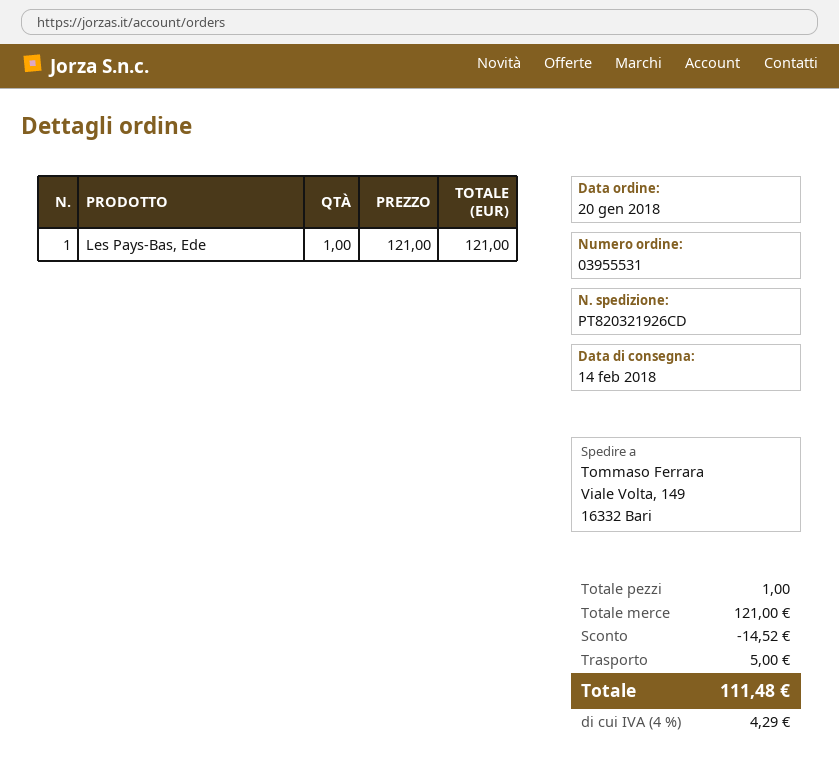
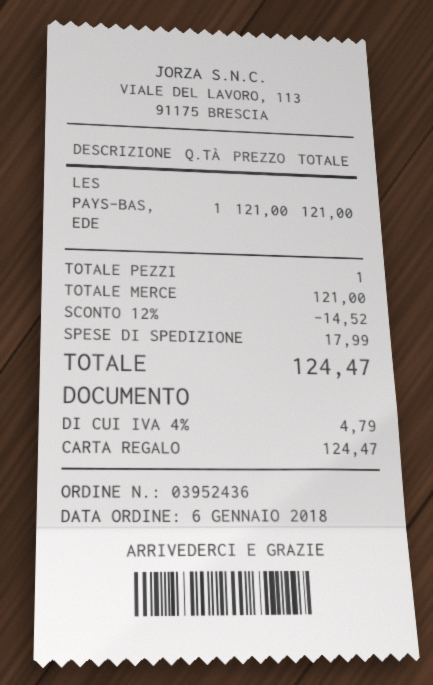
order number: 03955531 -> 03952436
order date: 2018-01-20 -> 2018-01-06
shipping: 5.00 -> 17.99
tax: 4% = 4.29 -> 4% = 4.79
total: 111.48 -> 124.47

